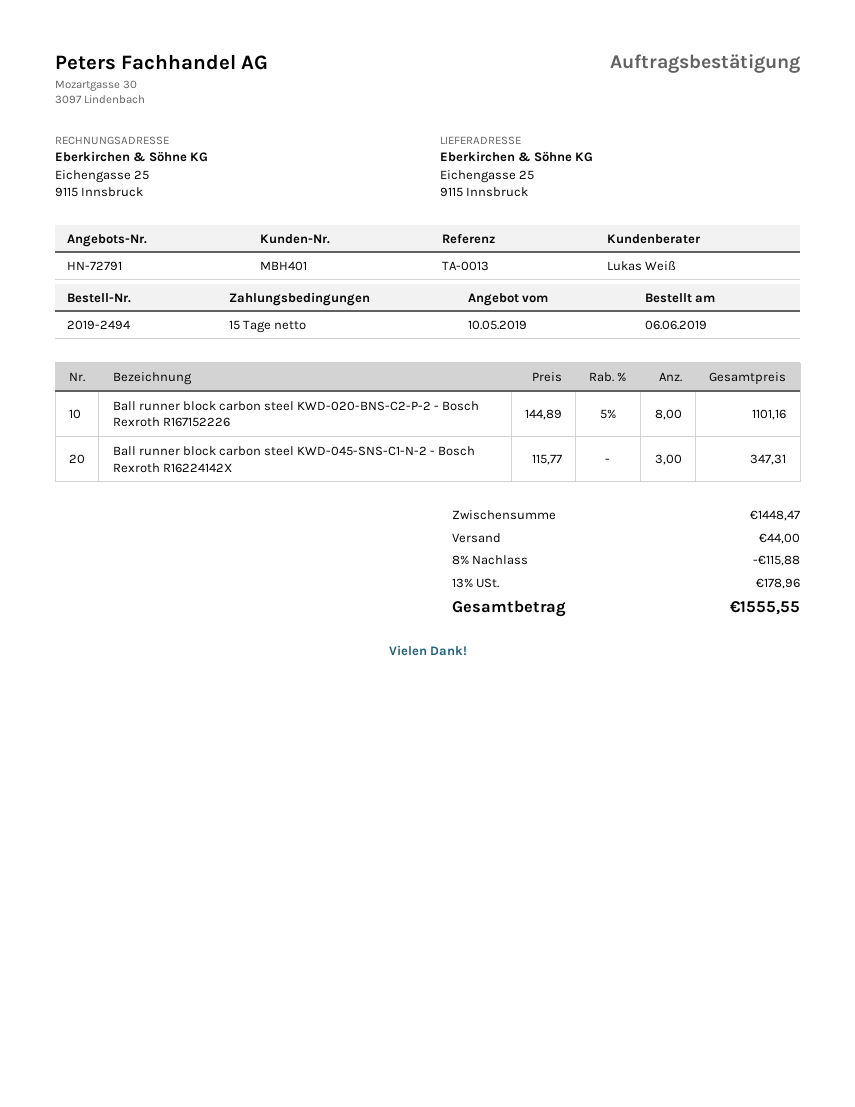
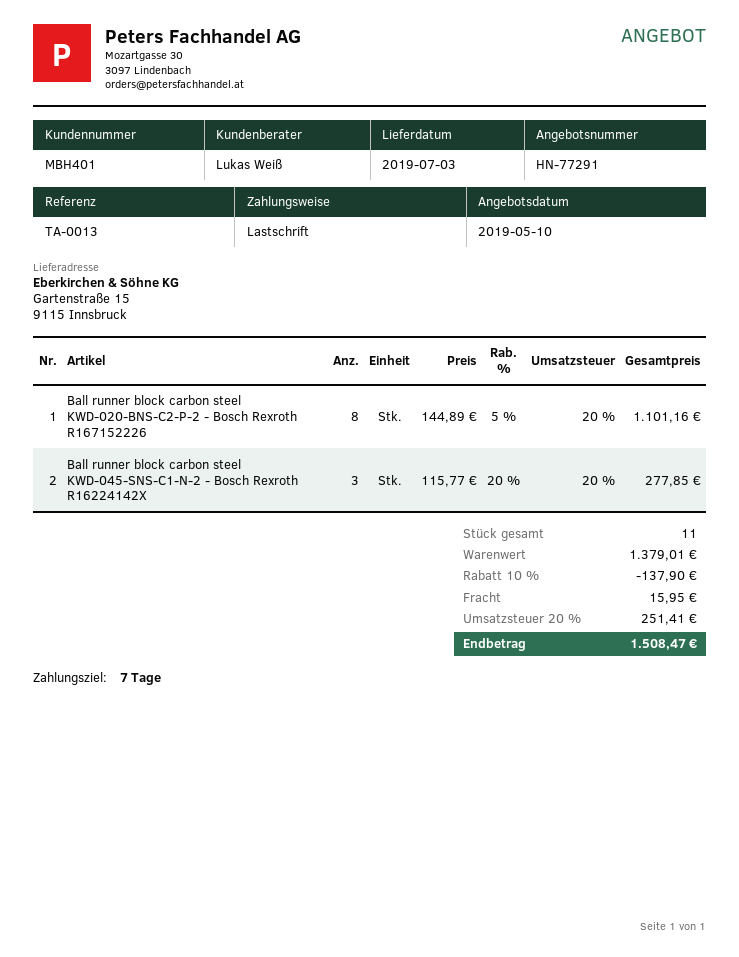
quote number: HN-72791 -> HN-77291
payment terms: 15 days -> 7 days
ship to: Eichengasse 25, 9115 Innsbruck -> Gartenstraße 15, 9115 Innsbruck
Ball runner block carbon steel KWD-045-SNS-C1-N-2 - Bosch Rexroth R16224142X: 3 x 115.77 = 347.31 -> 3 x 115.77 - 20% = 277.85
subtotal: 1448.47 -> 1379.01
discount: 8% = 115.88 -> 10% = 137.90
shipping: 44.00 -> 15.95
tax: 13% = 178.96 -> 20% = 251.41
total: 1555.55 -> 1508.47

